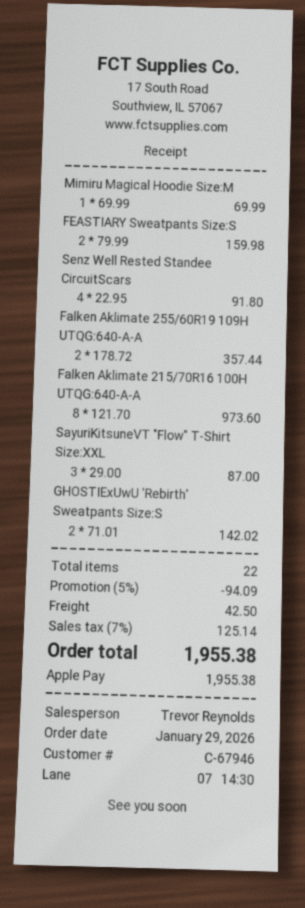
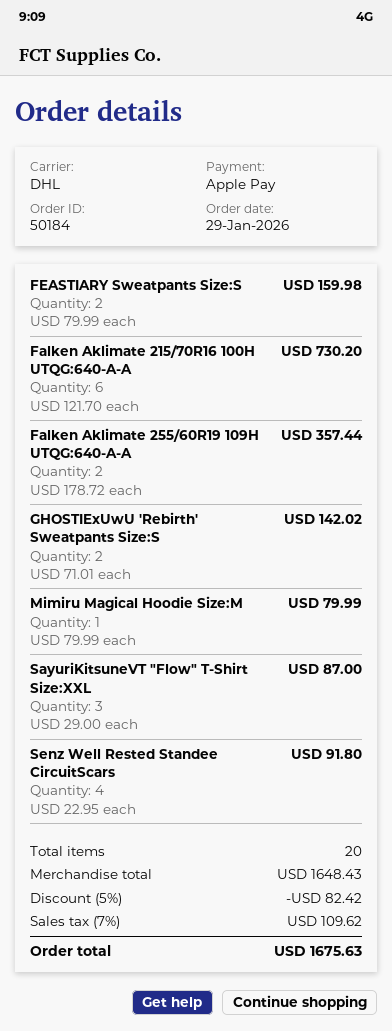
Mimiru Magical Hoodie Size:M: 1 x 69.99 = 69.99 -> 1 x 79.99 = 79.99
Falken Aklimate 215/70R16 100H UTQG:640-A-A: 8 x 121.70 = 973.60 -> 6 x 121.70 = 730.20
total quantity: 22 -> 20
discount: 5% = 94.09 -> 5% = 82.42
shipping: 42.50 -> none
tax: 7% = 125.14 -> 7% = 109.62
total: 1955.38 -> 1675.63

